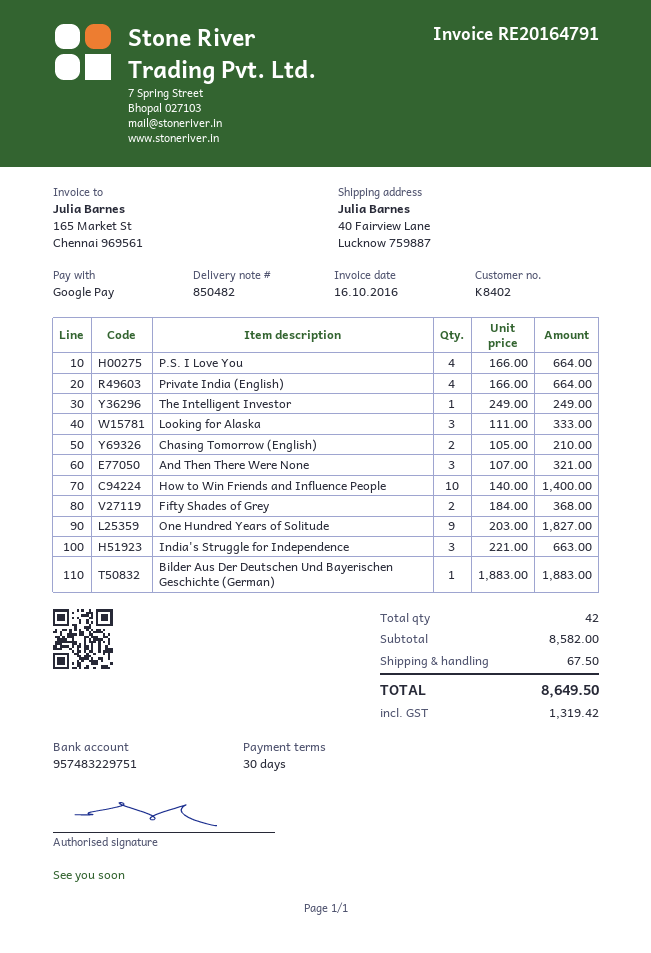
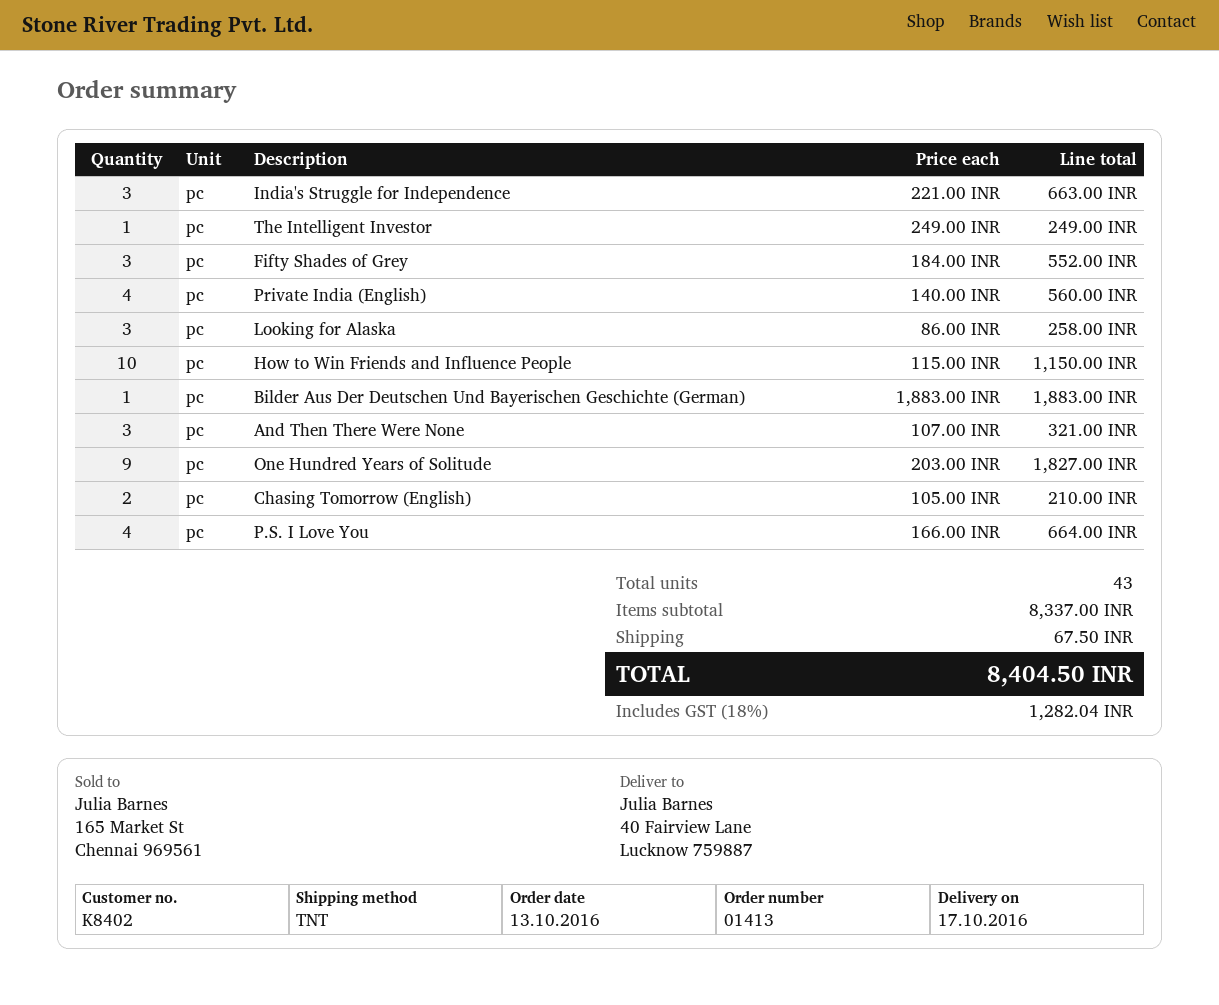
Private India (English): 4 x 166.00 = 664.00 -> 4 x 140.00 = 560.00
Looking for Alaska: 3 x 111.00 = 333.00 -> 3 x 86.00 = 258.00
How to Win Friends and Influence People: 10 x 140.00 = 1400.00 -> 10 x 115.00 = 1150.00
Fifty Shades of Grey: 2 x 184.00 = 368.00 -> 3 x 184.00 = 552.00
total quantity: 42 -> 43
subtotal: 8582.00 -> 8337.00
tax: 1319.42 -> 1282.04
total: 8649.50 -> 8404.50

